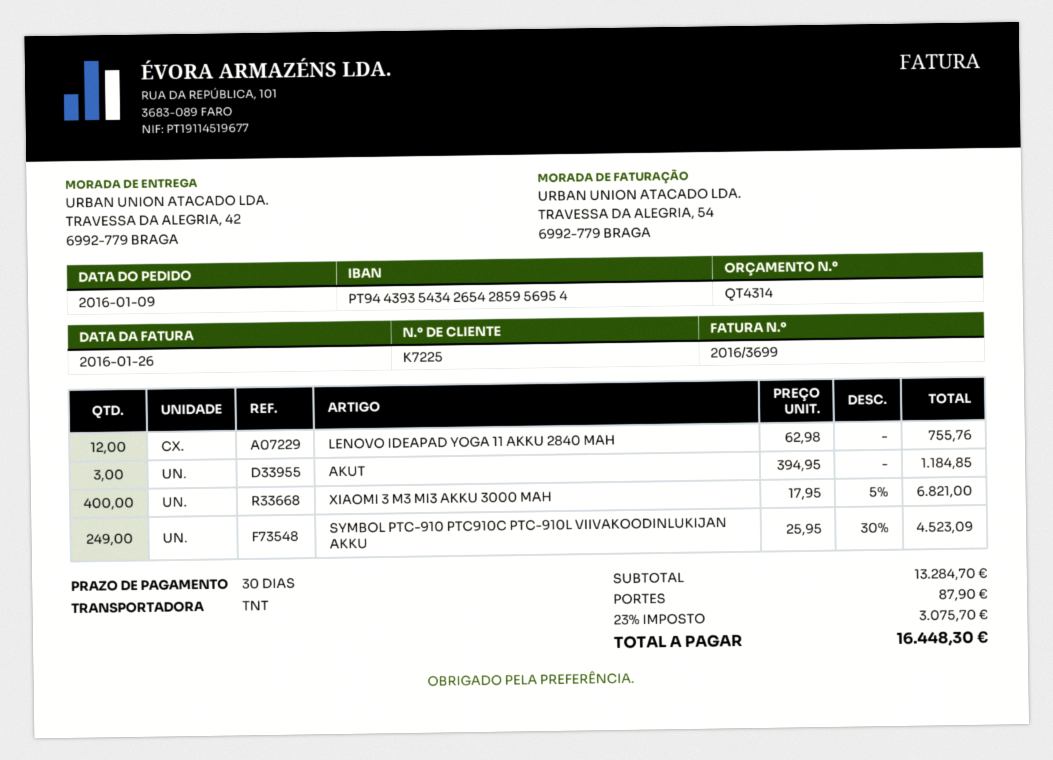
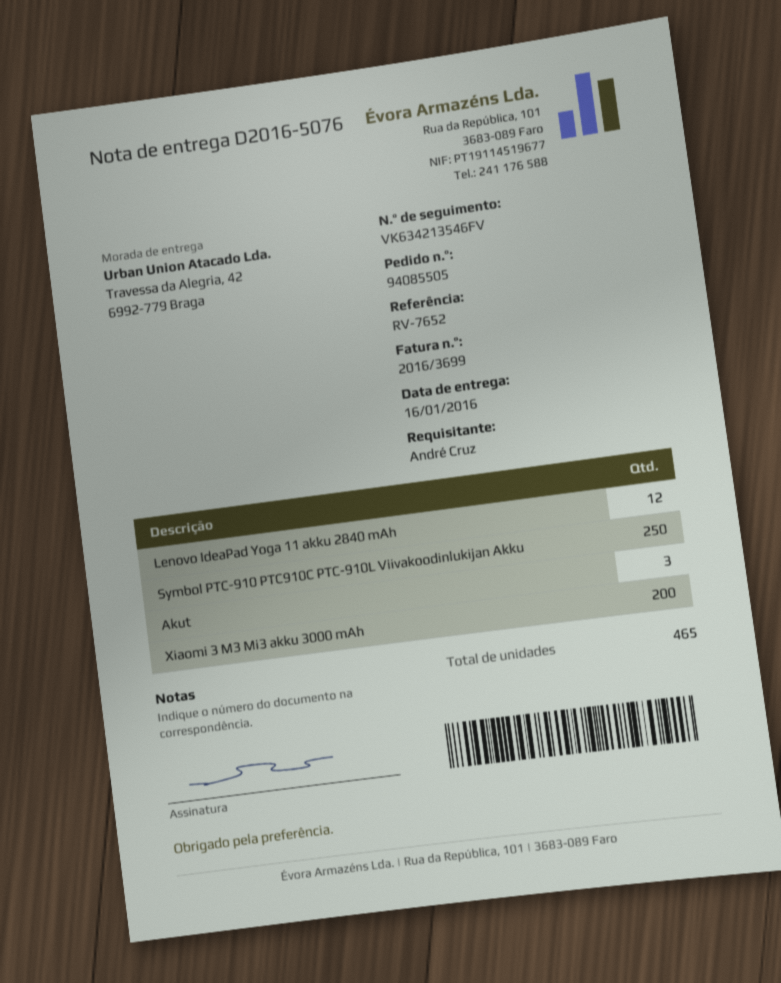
XIAOMI 3 M3 MI3 AKKU 3000 MAH: 400 -> 200
SYMBOL PTC-910 PTC910C PTC-910L VIIVAKOODINLUKIJAN AKKU: 249 -> 250

